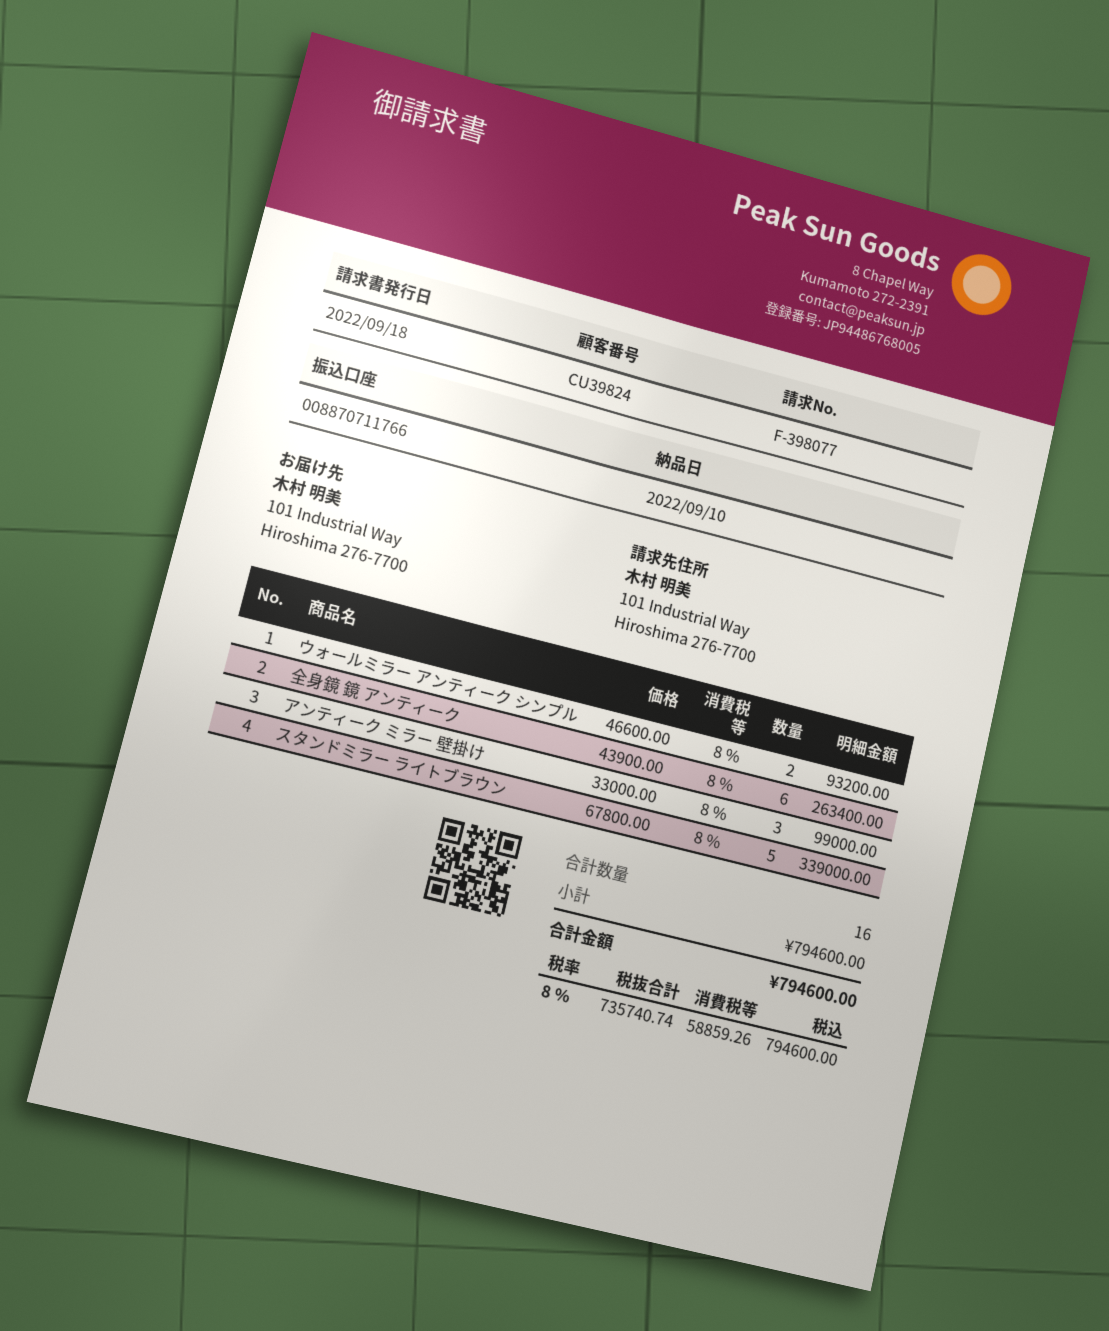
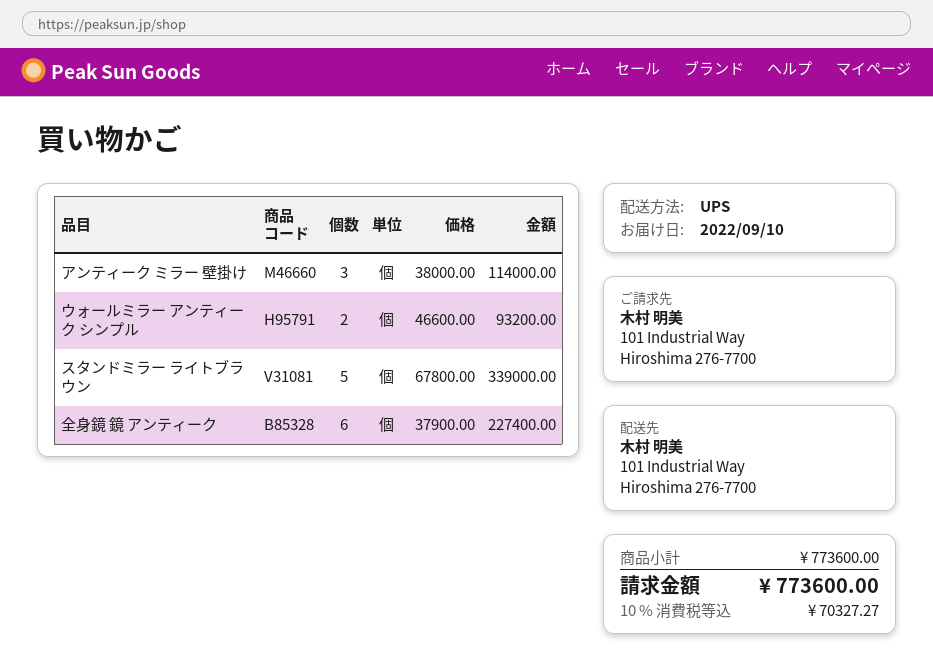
全身鏡 鏡 アンティーク: 6 x 43900.00 = 263400.00 -> 6 x 37900.00 = 227400.00
アンティーク ミラー 壁掛け: 3 x 33000.00 = 99000.00 -> 3 x 38000.00 = 114000.00
subtotal: 794600.00 -> 773600.00
tax: 8% = 58859.26 -> 10% = 70327.27
total: 794600.00 -> 773600.00

